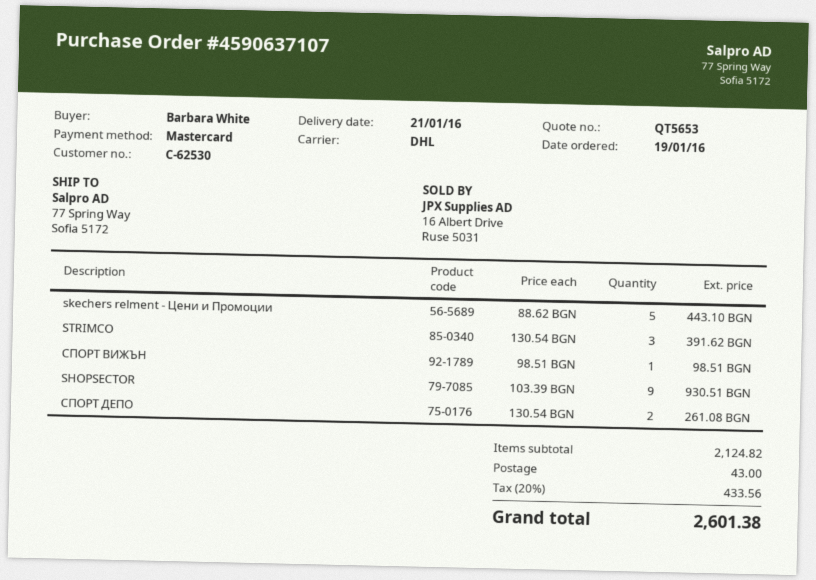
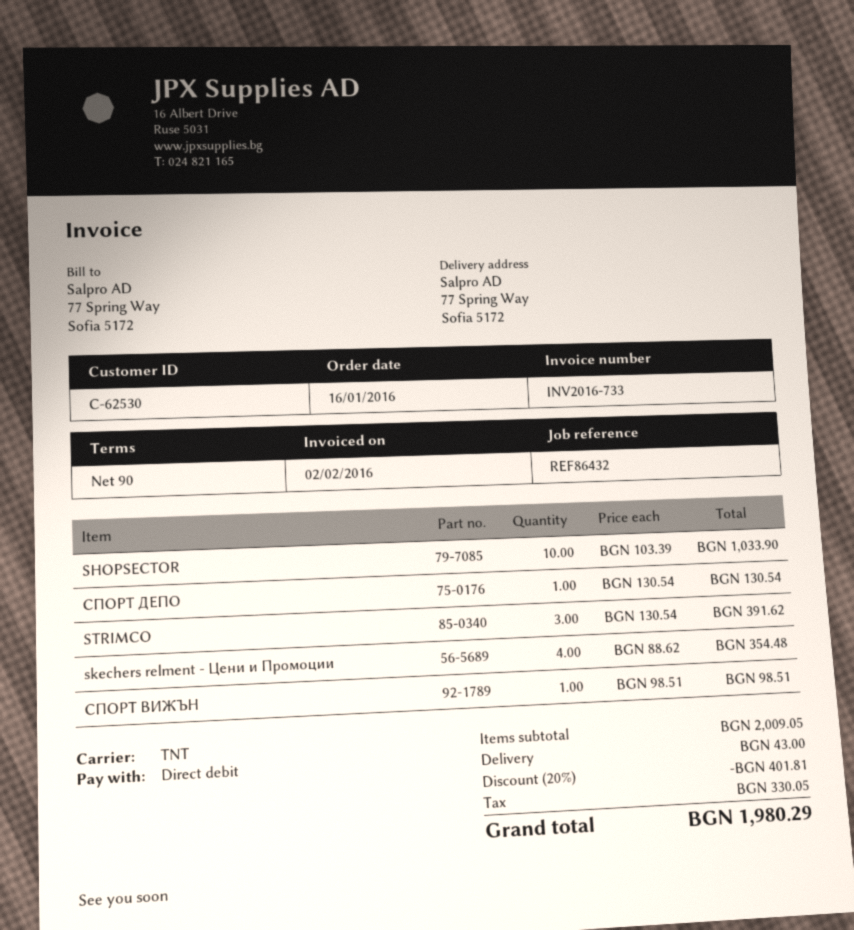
order date: 2016-01-19 -> 2016-01-16
payment method: Mastercard -> direct debit
shipping method: DHL -> TNT
skechers relment - Цени и Промоции: 5 x 88.62 = 443.10 -> 4 x 88.62 = 354.48
SHOPSECTOR: 9 x 103.39 = 930.51 -> 10 x 103.39 = 1033.90
СПОРТ ДЕПО: 2 x 130.54 = 261.08 -> 1 x 130.54 = 130.54
subtotal: 2124.82 -> 2009.05
discount: none -> 20% = 401.81
tax: 433.56 -> 330.05
total: 2601.38 -> 1980.29

